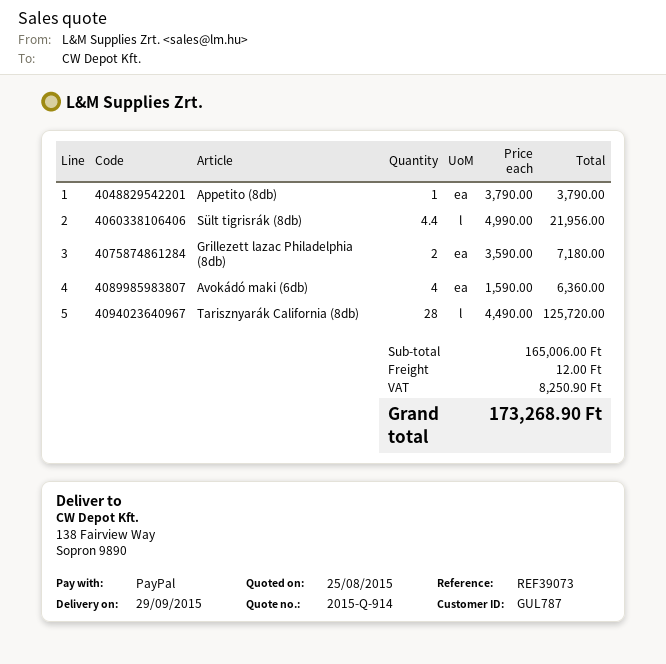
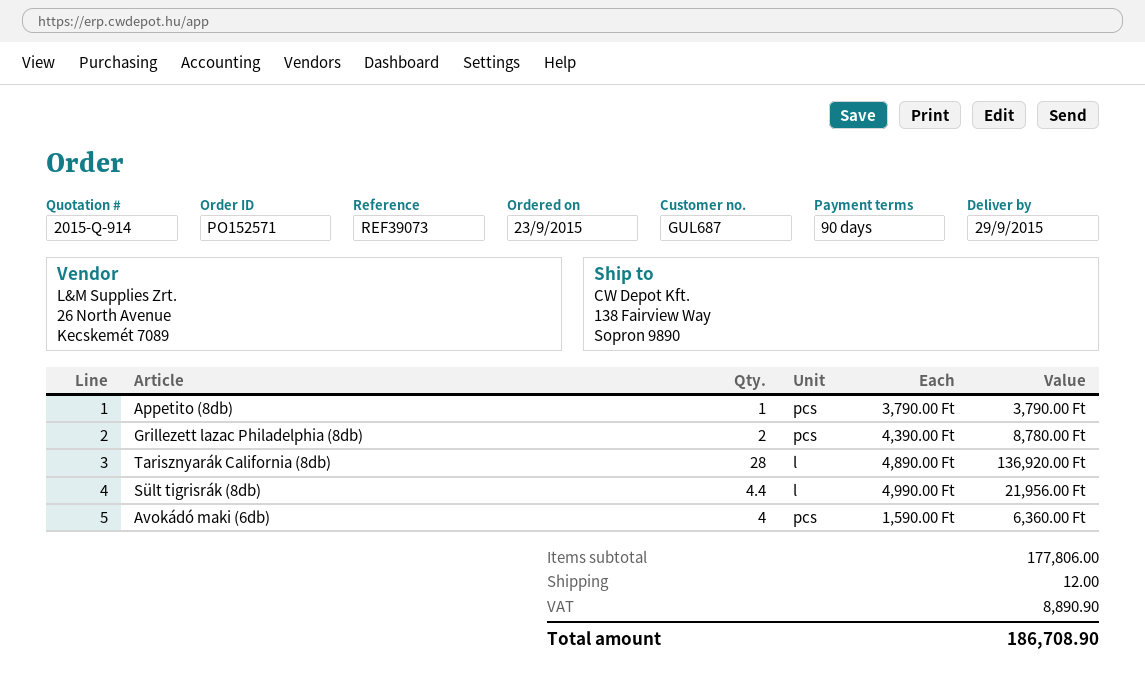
customer number: GUL787 -> GUL687
Grillezett lazac Philadelphia (8db): 2 x 3590.00 = 7180.00 -> 2 x 4390.00 = 8780.00
Tarisznyarák California (8db): 28 x 4490.00 = 125720.00 -> 28 x 4890.00 = 136920.00
subtotal: 165006.00 -> 177806.00
tax: 8250.90 -> 8890.90
total: 173268.90 -> 186708.90

